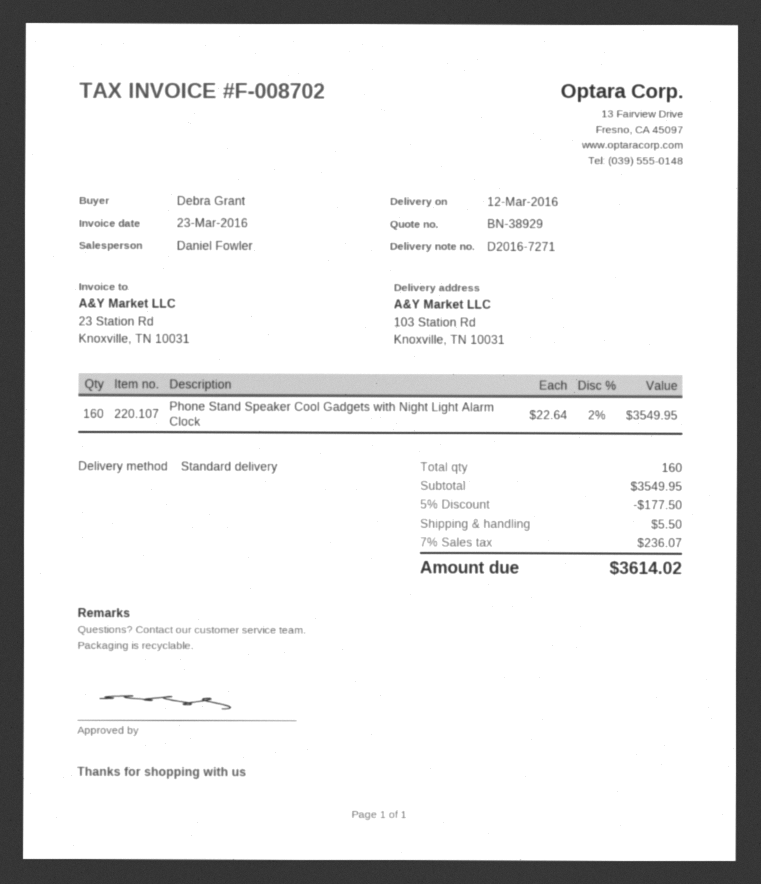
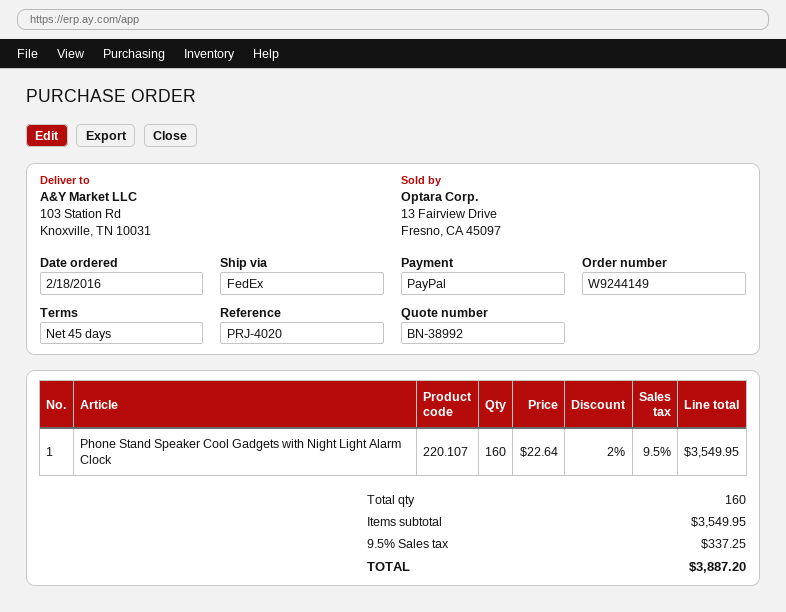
quote number: BN-38929 -> BN-38992
shipping method: standard -> FedEx
discount: 5% = 177.50 -> none
shipping: 5.50 -> none
tax: 7% = 236.07 -> 9.5% = 337.25
total: 3614.02 -> 3887.20

